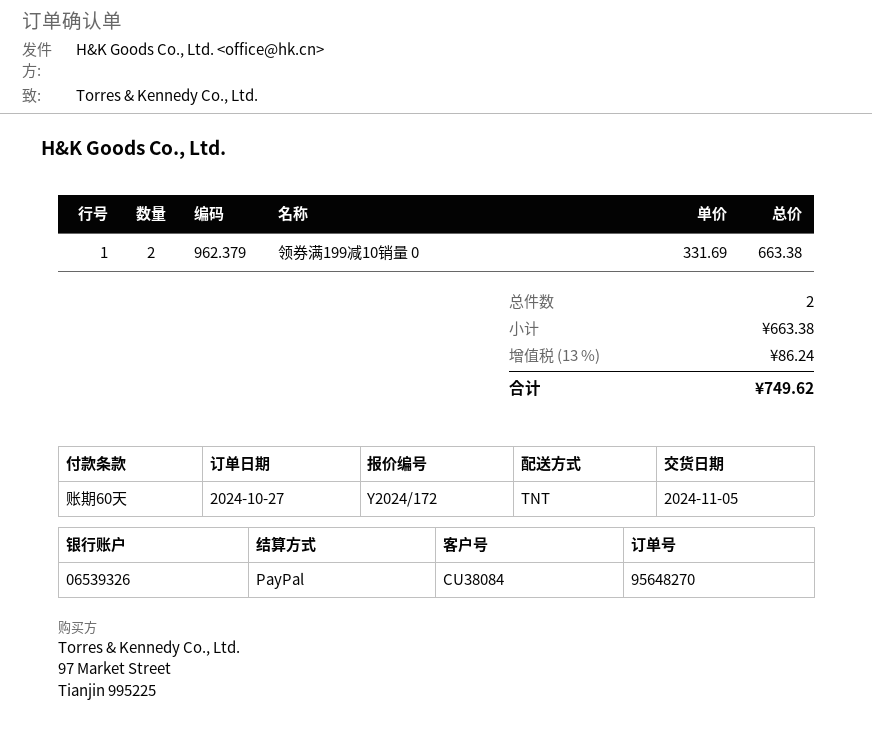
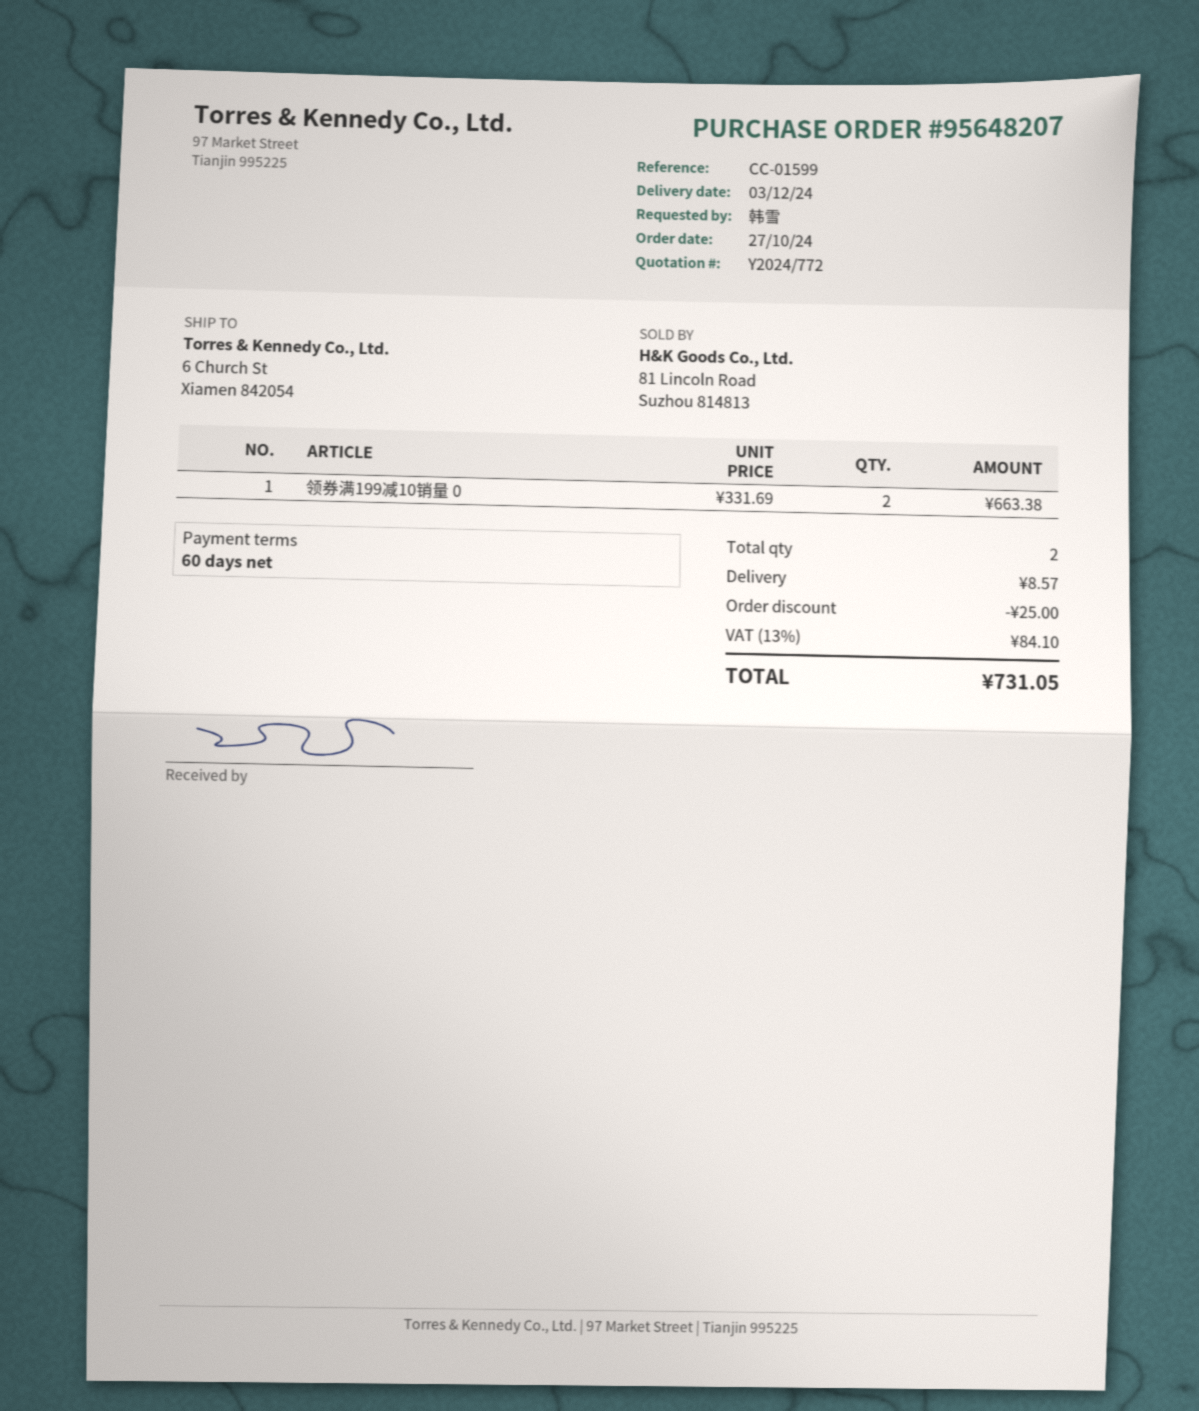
quote number: Y2024/172 -> Y2024/772
order number: 95648270 -> 95648207
delivery date: 2024-11-05 -> 2024-12-03
discount: none -> 25.00
shipping: none -> 8.57
tax: 13% = 86.24 -> 13% = 84.10
total: 749.62 -> 731.05

